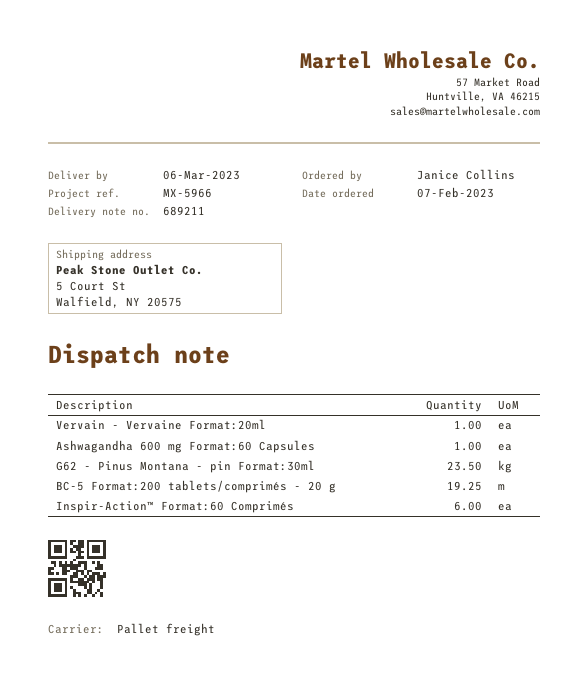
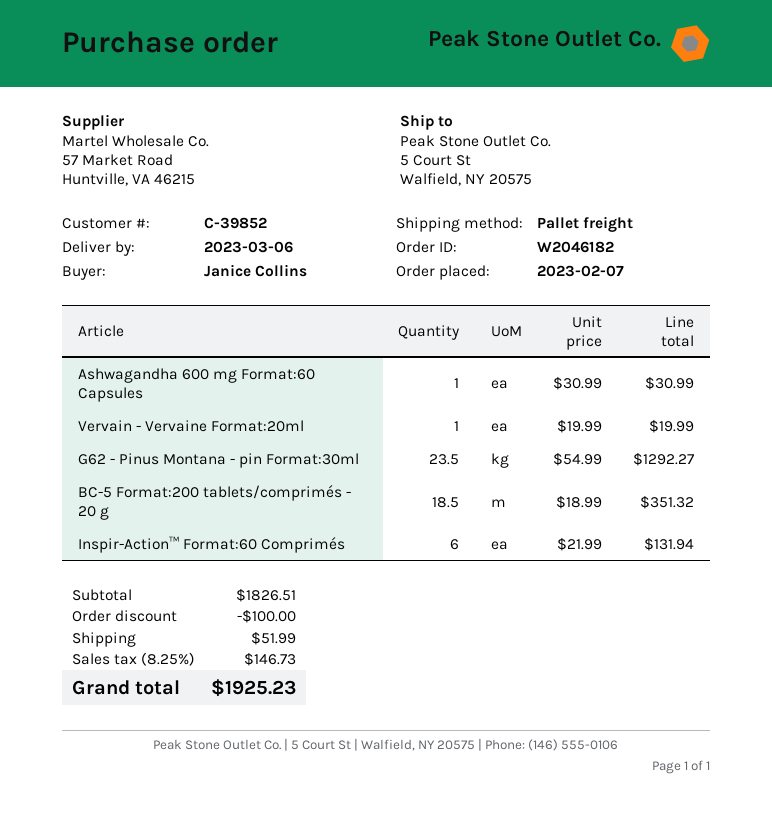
BC-5 Format:200 tablets/comprimés - 20 g: 19.25 -> 18.5

